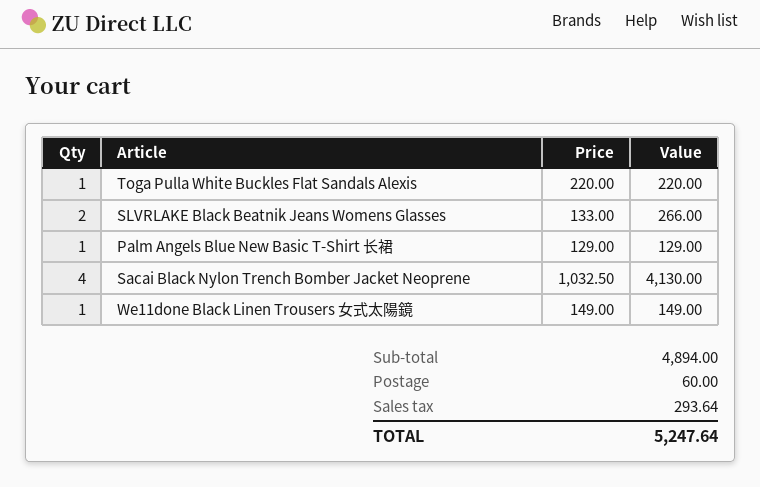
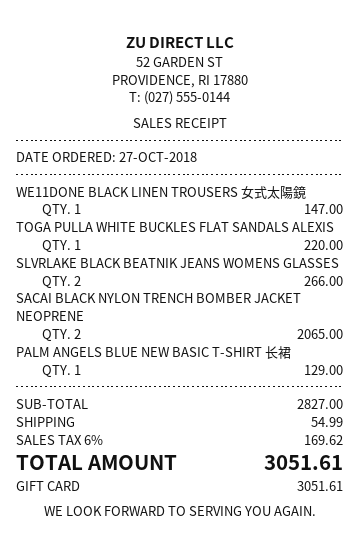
Sacai Black Nylon Trench Bomber Jacket Neoprene: 4 for 4130.00 -> 2 for 2065.00
We11done Black Linen Trousers 女式太陽鏡: 1 for 149.00 -> 1 for 147.00
subtotal: 4894.00 -> 2827.00
shipping: 60.00 -> 54.99
tax: 293.64 -> 169.62
total: 5247.64 -> 3051.61

